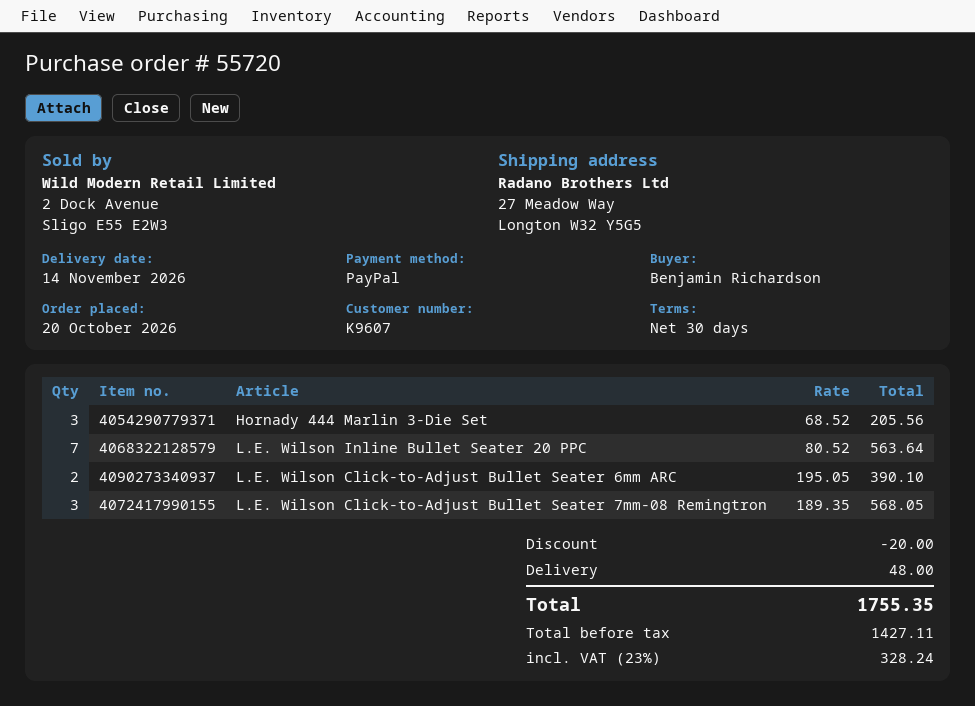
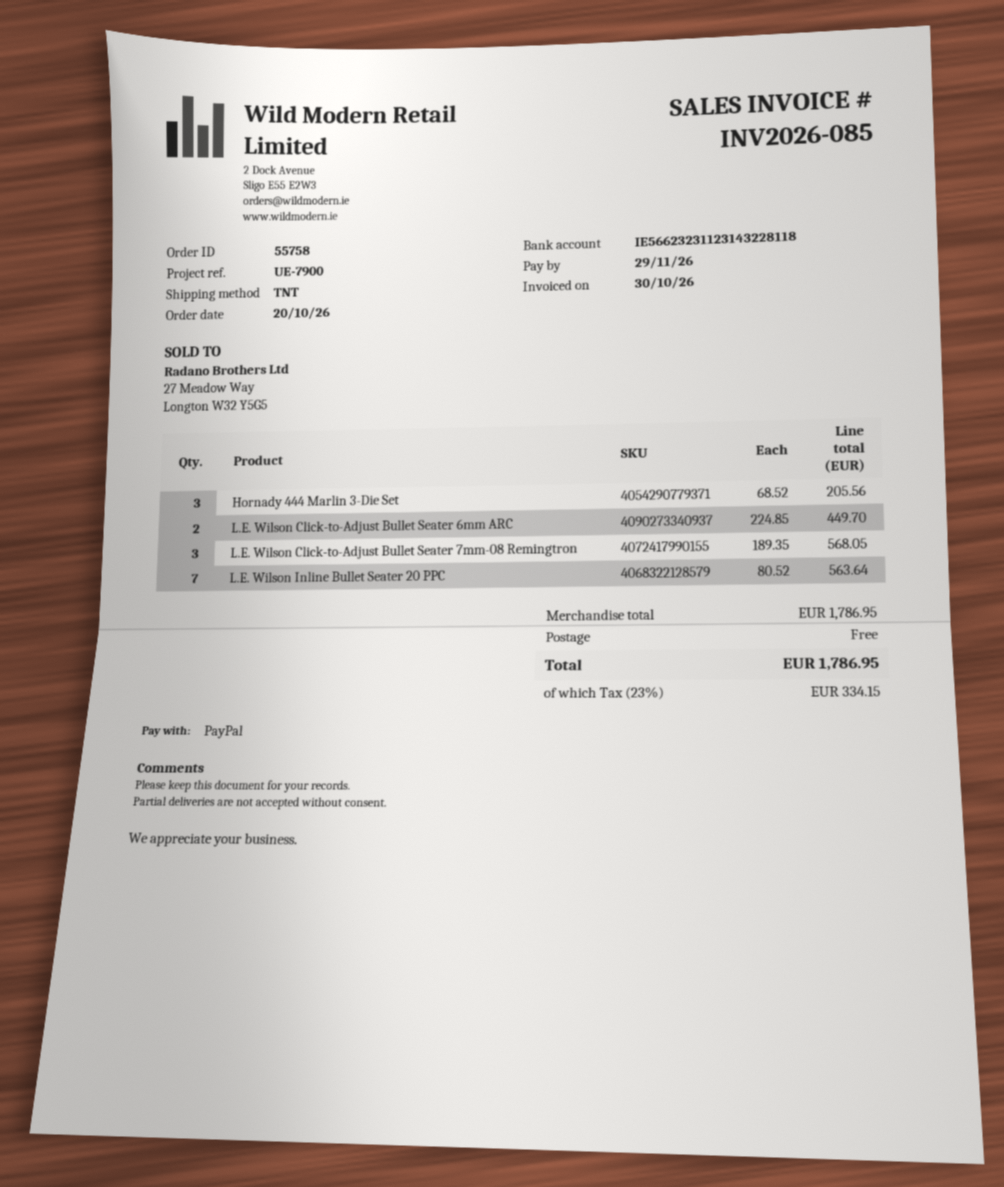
order number: 55720 -> 55758
L.E. Wilson Click-to-Adjust Bullet Seater 6mm ARC: 2 x 195.05 = 390.10 -> 2 x 224.85 = 449.70
discount: 20.00 -> none
shipping: 48.00 -> 0.00
tax: 23% = 328.24 -> 23% = 334.15
total: 1755.35 -> 1786.95

